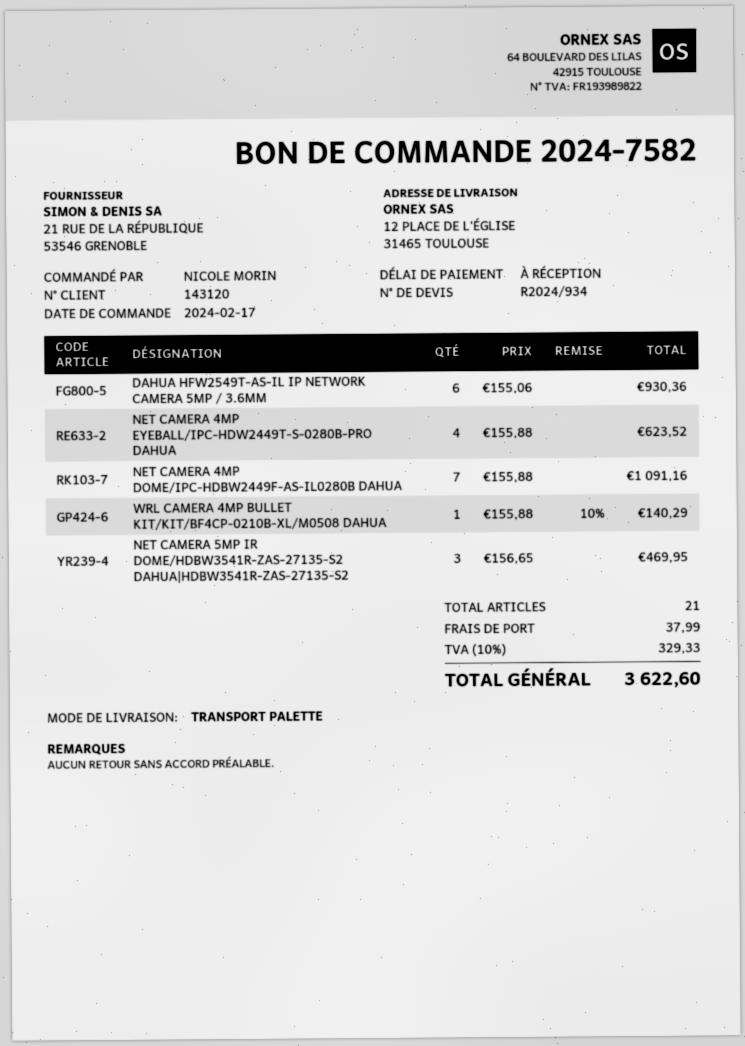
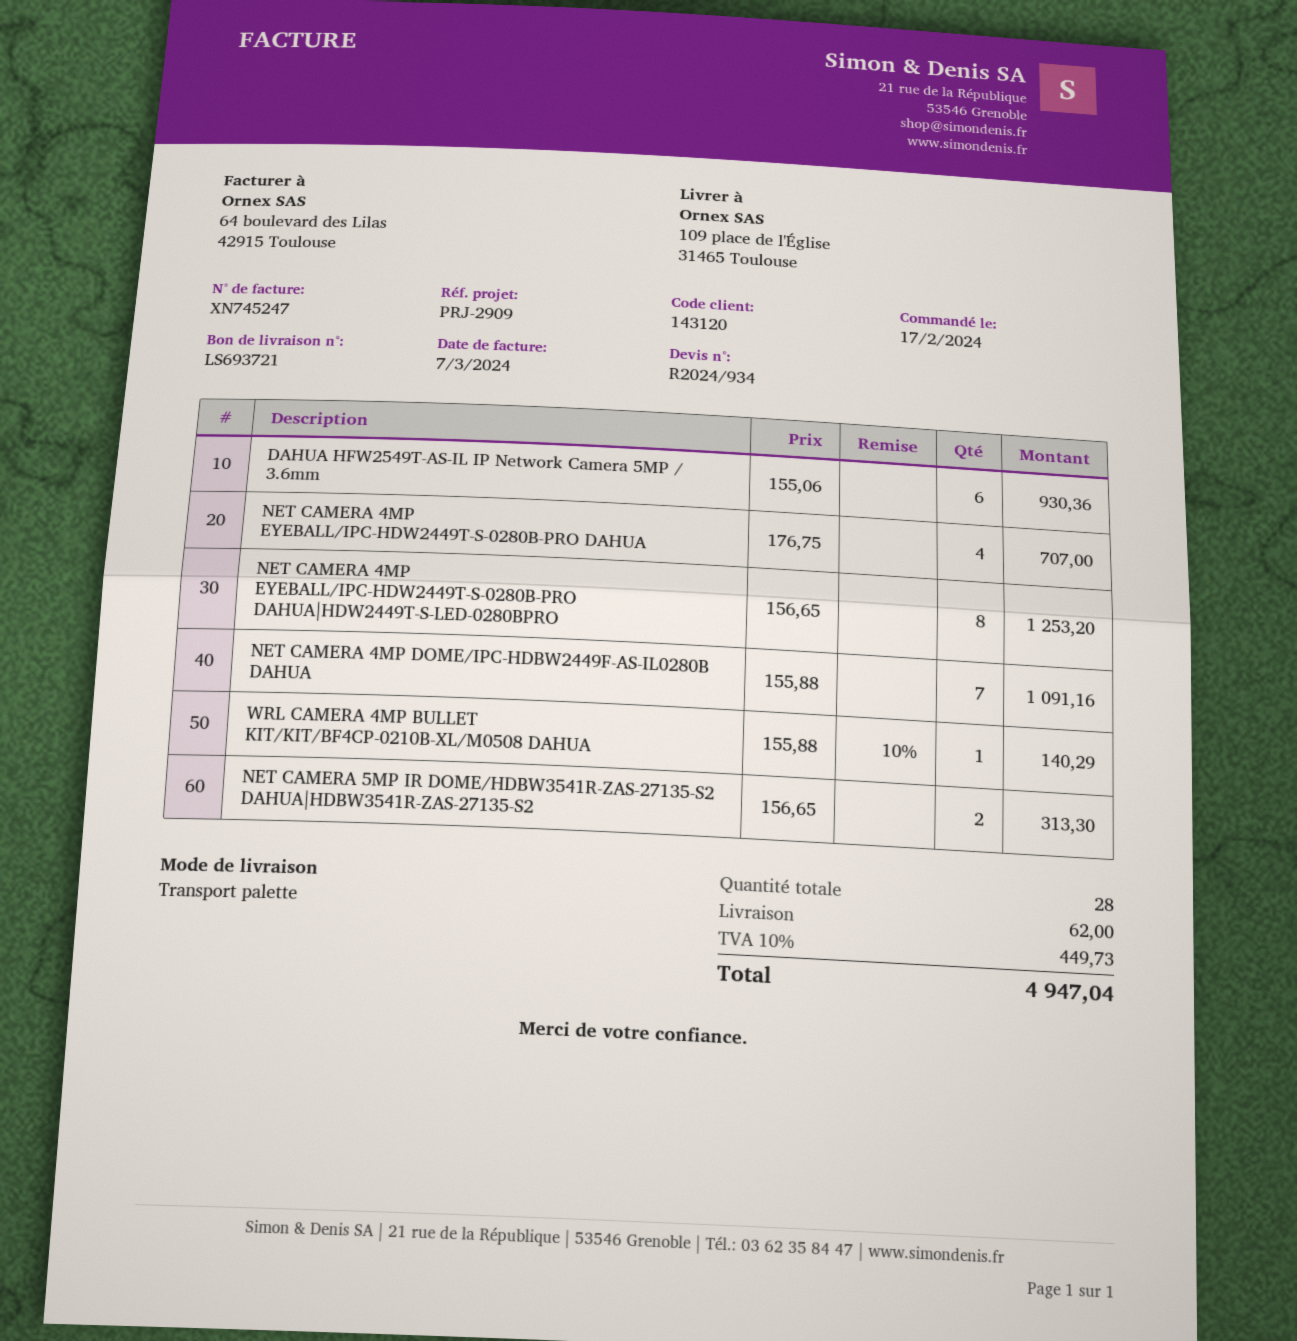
ship to: 12 PLACE DE L'ÉGLISE, 31465 TOULOUSE -> 109 place de l'Église, 31465 Toulouse
NET CAMERA 4MP EYEBALL/IPC-HDW2449T-S-0280B-PRO DAHUA: 4 x 155.88 = 623.52 -> 4 x 176.75 = 707.00
NET CAMERA 5MP IR DOME/HDBW3541R-ZAS-27135-S2 DAHUA|HDBW3541R-ZAS-27135-S2: 3 x 156.65 = 469.95 -> 2 x 156.65 = 313.30
NET CAMERA 4MP EYEBALL/IPC-HDW2449T-S-0280B-PRO DAHUA|HDW2449T-S-LED-0280BPRO: none -> 8 x 156.65 = 1253.20
total quantity: 21 -> 28
shipping: 37.99 -> 62.00
tax: 10% = 329.33 -> 10% = 449.73
total: 3622.60 -> 4947.04

